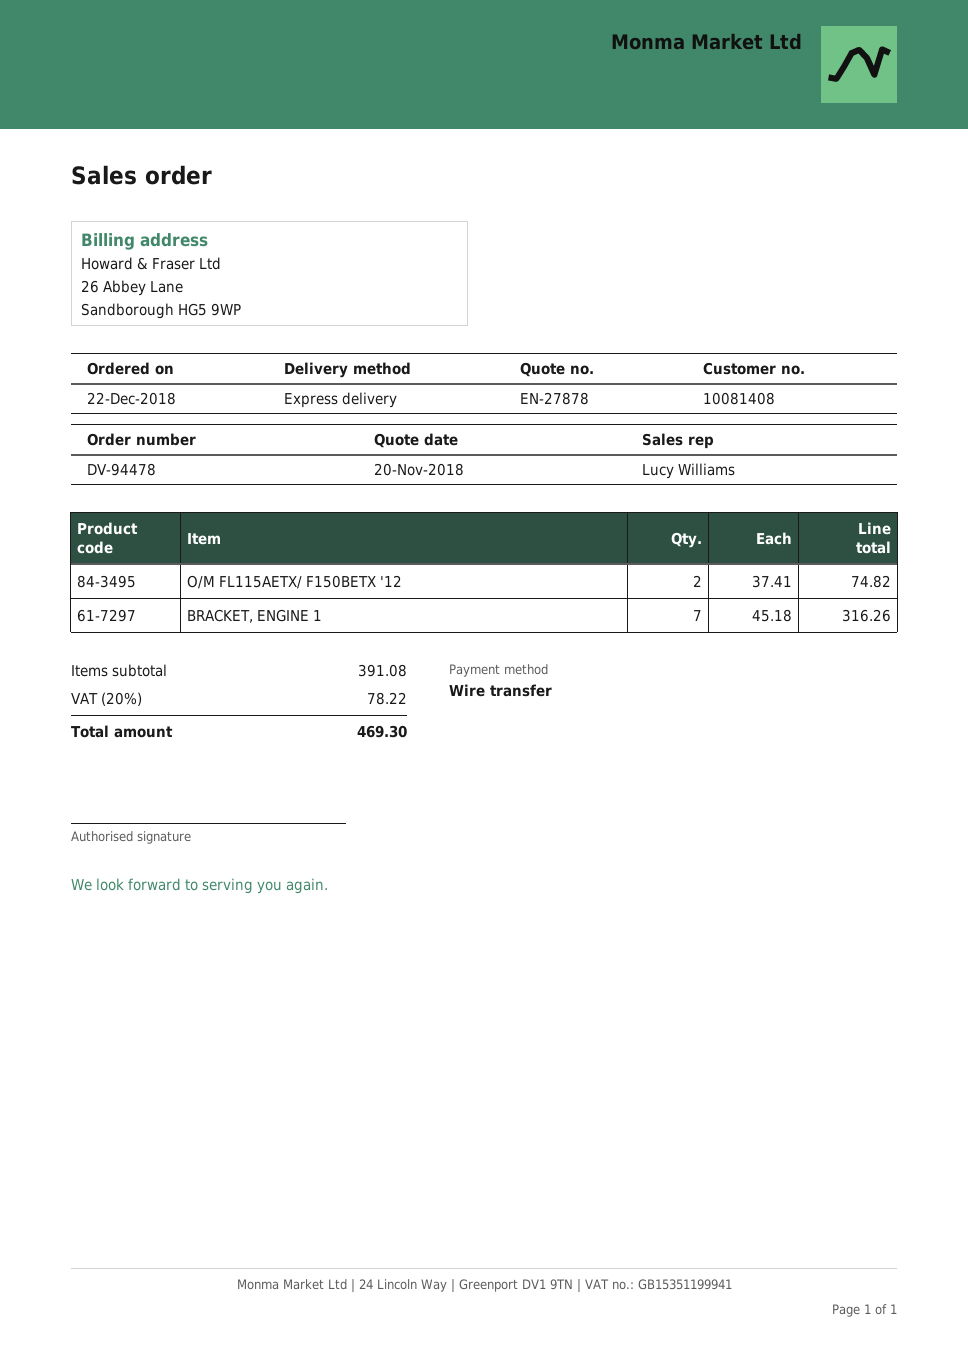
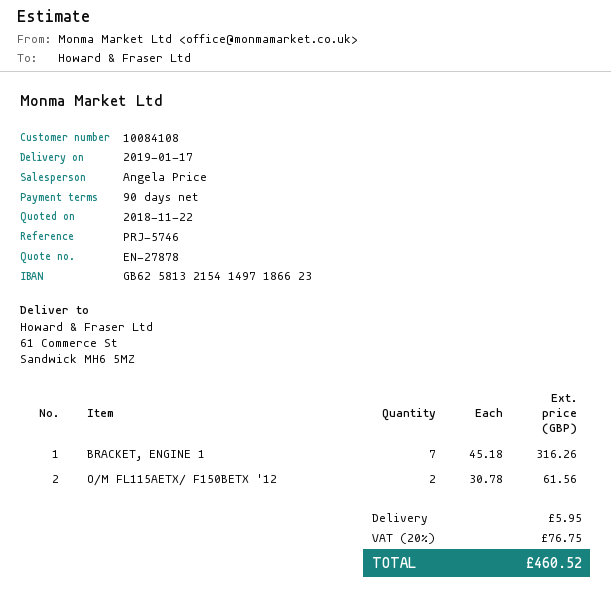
quote date: 2018-11-20 -> 2018-11-22
customer number: 10081408 -> 10084108
sales rep: Lucy Williams -> Angela Price
O/M FL115AETX/ F150BETX '12: 2 x 37.41 = 74.82 -> 2 x 30.78 = 61.56
shipping: none -> 5.95
tax: 20% = 78.22 -> 20% = 76.75
total: 469.30 -> 460.52

